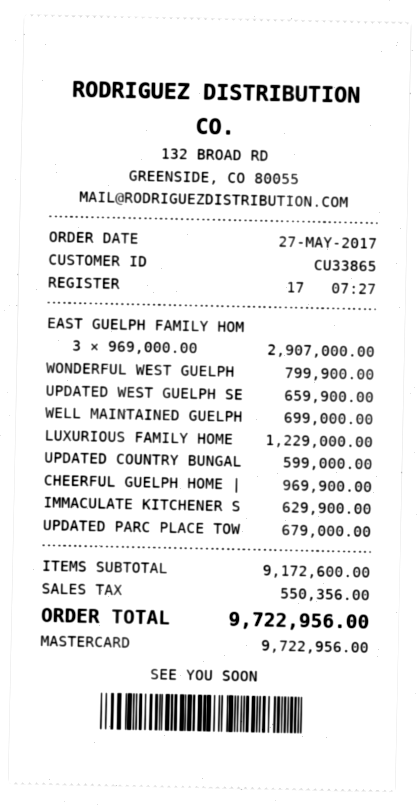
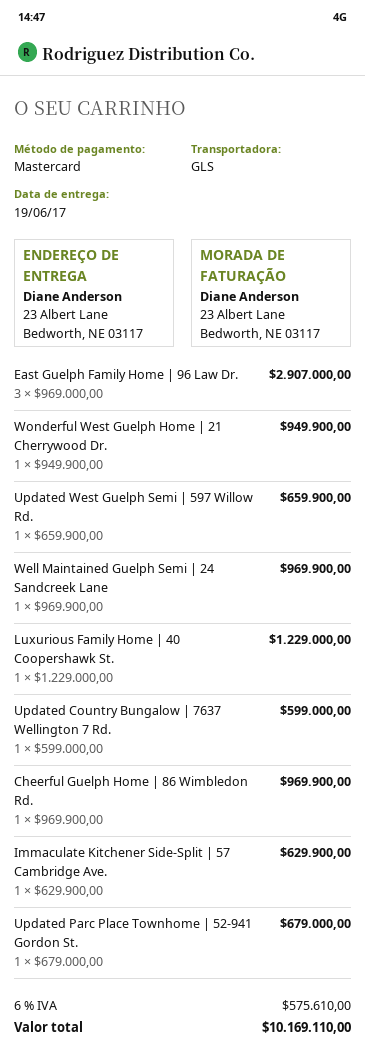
WONDERFUL WEST GUELPH: 1 x 799900.00 = 799900.00 -> 1 x 949900.00 = 949900.00
WELL MAINTAINED GUELPH: 1 x 699000.00 = 699000.00 -> 1 x 969900.00 = 969900.00
tax: 550356.00 -> 575610.00
total: 9722956.00 -> 10169110.00

